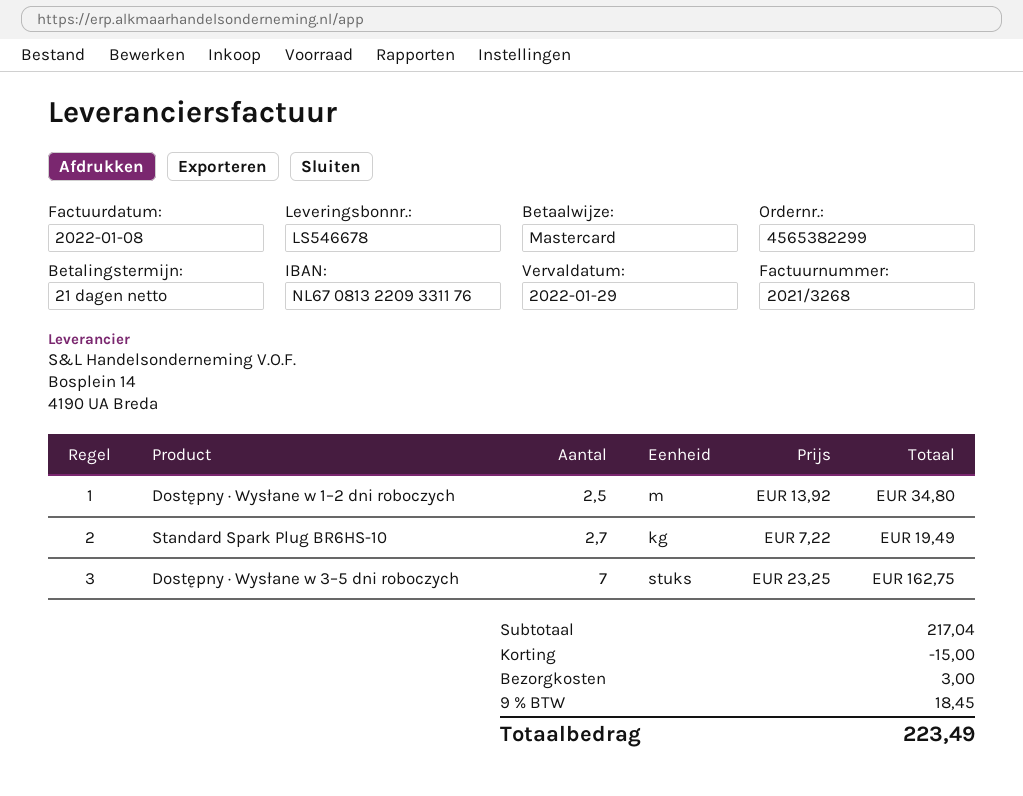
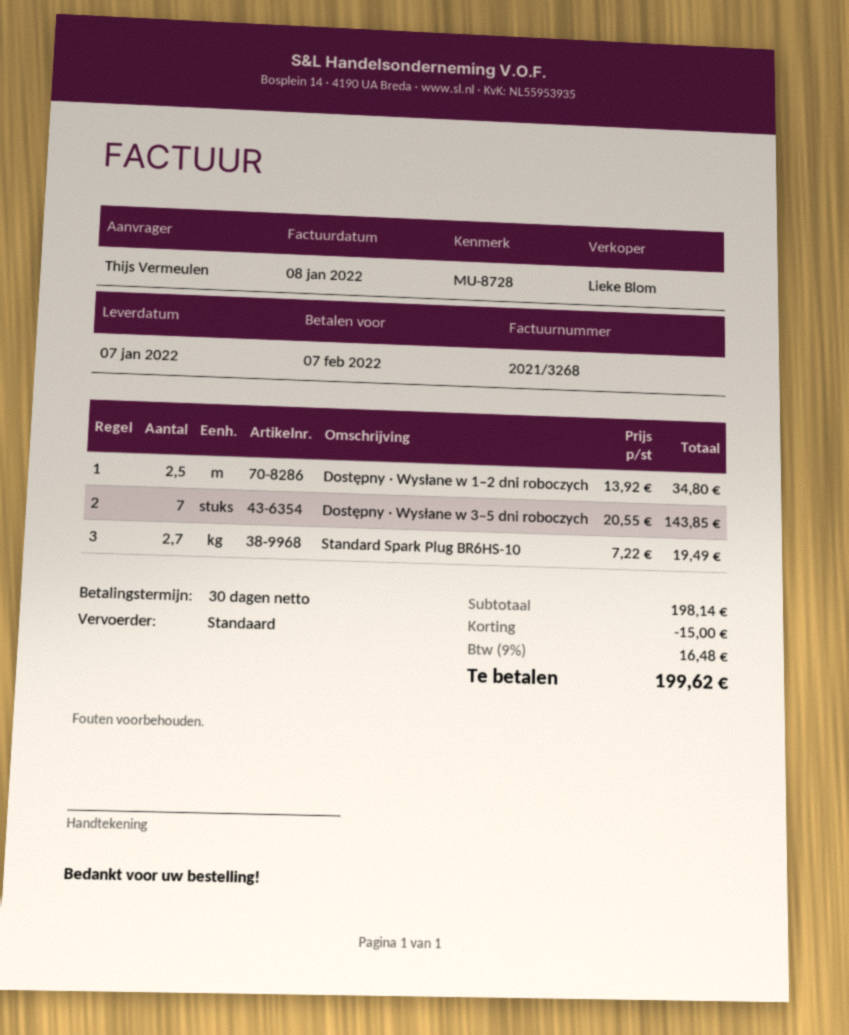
payment terms: 21 days -> 30 days
due date: 2022-01-29 -> 2022-02-07
Dostępny · Wysłane w 3–5 dni roboczych: 7 x 23.25 = 162.75 -> 7 x 20.55 = 143.85
subtotal: 217.04 -> 198.14
shipping: 3.00 -> none
tax: 9% = 18.45 -> 9% = 16.48
total: 223.49 -> 199.62

